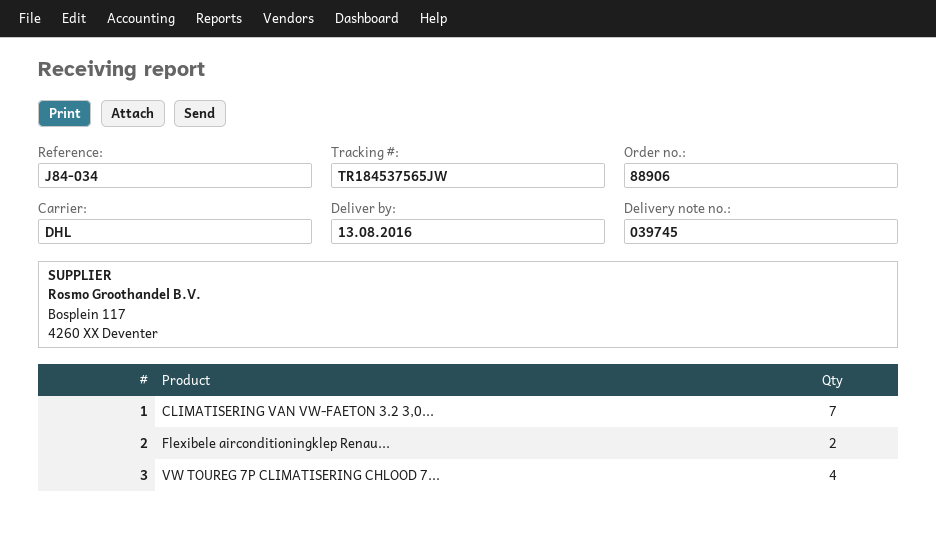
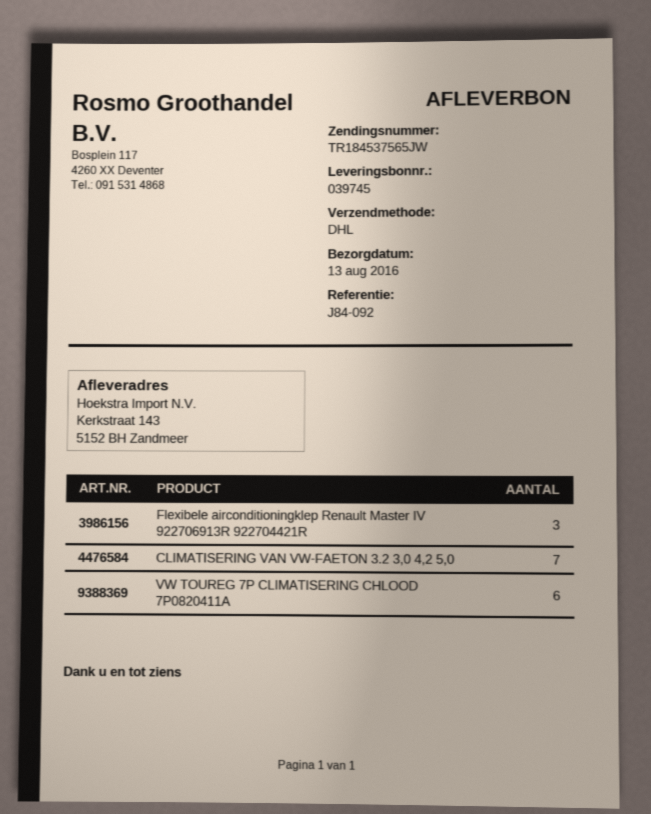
reference: J84-034 -> J84-092
Flexibele airconditioningklep Renau...: 2 -> 3
VW TOUREG 7P CLIMATISERING CHLOOD 7...: 4 -> 6

